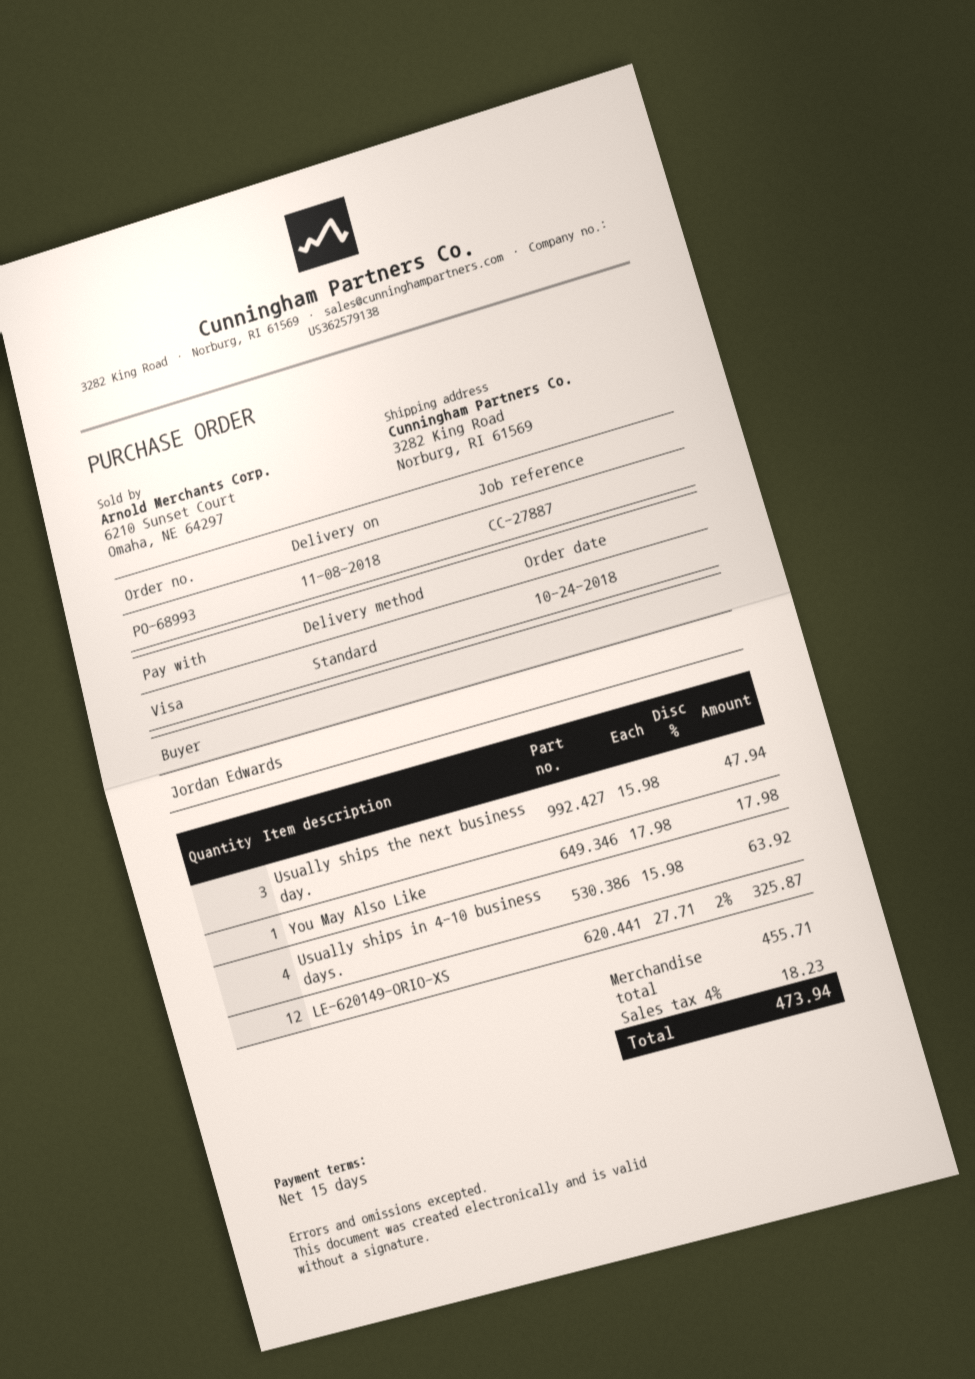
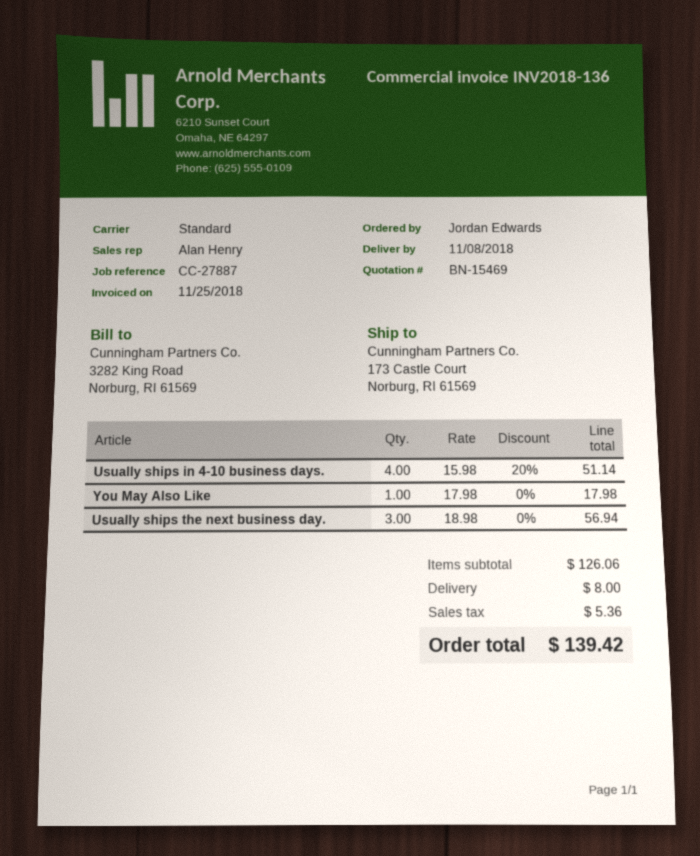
ship to: 3282 King Road, Norburg, RI 61569 -> 173 Castle Court, Norburg, RI 61569
Usually ships the next business day.: 3 x 15.98 = 47.94 -> 3 x 18.98 = 56.94
Usually ships in 4-10 business days.: 4 x 15.98 = 63.92 -> 4 x 15.98 - 20% = 51.14
LE-620149-ORIO-XS: 12 x 27.71 - 2% = 325.87 -> none
subtotal: 455.71 -> 126.06
shipping: none -> 8.00
tax: 18.23 -> 5.36
total: 473.94 -> 139.42

